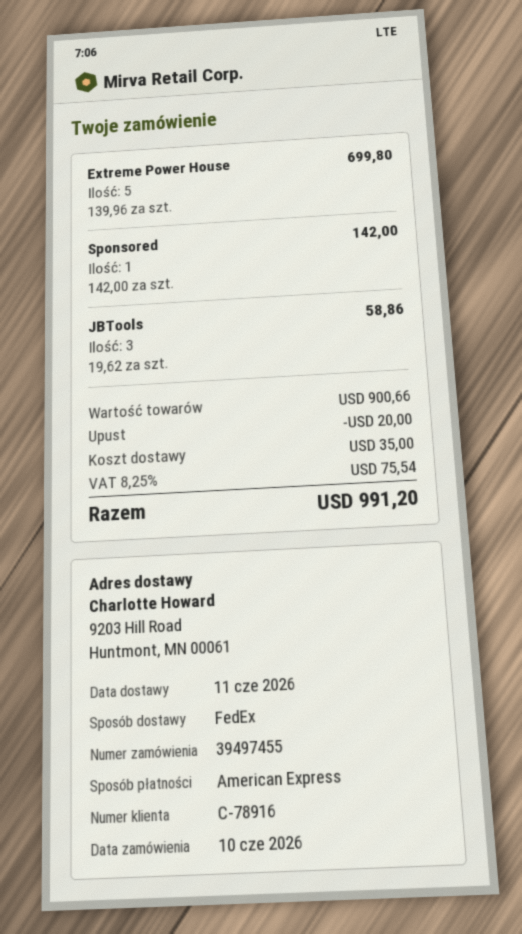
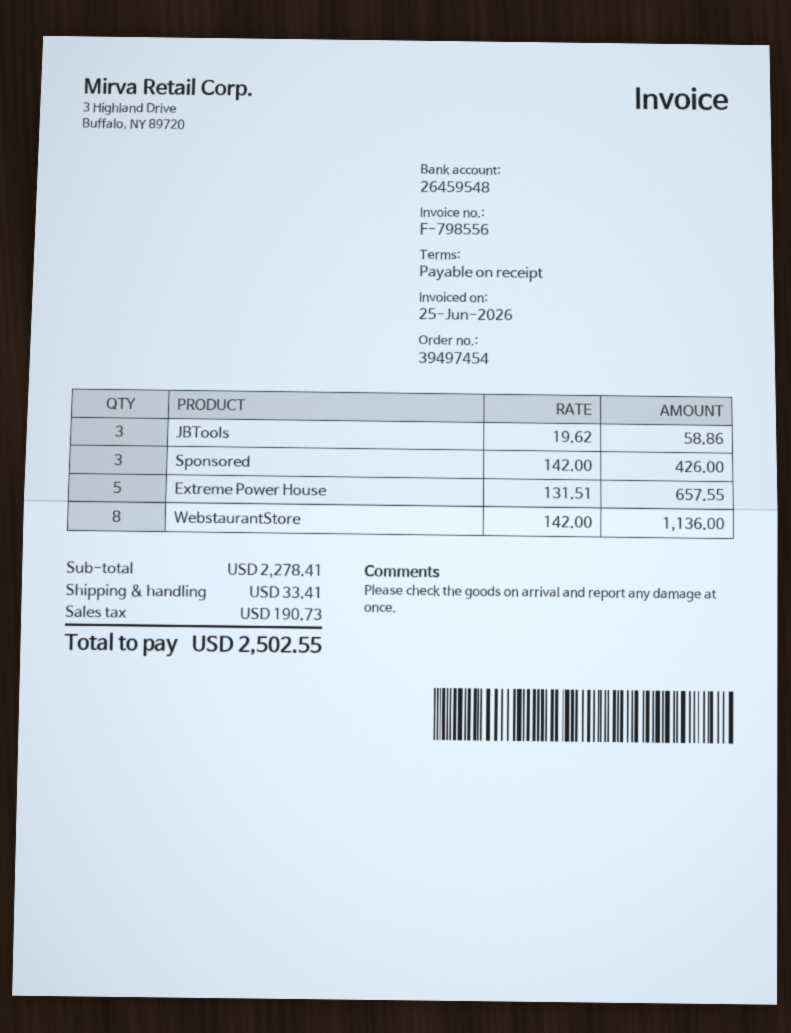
order number: 39497455 -> 39497454
Extreme Power House: 5 x 139.96 = 699.80 -> 5 x 131.51 = 657.55
Sponsored: 1 x 142.00 = 142.00 -> 3 x 142.00 = 426.00
WebstaurantStore: none -> 8 x 142.00 = 1136.00
subtotal: 900.66 -> 2278.41
discount: 20.00 -> none
shipping: 35.00 -> 33.41
tax: 75.54 -> 190.73
total: 991.20 -> 2502.55

